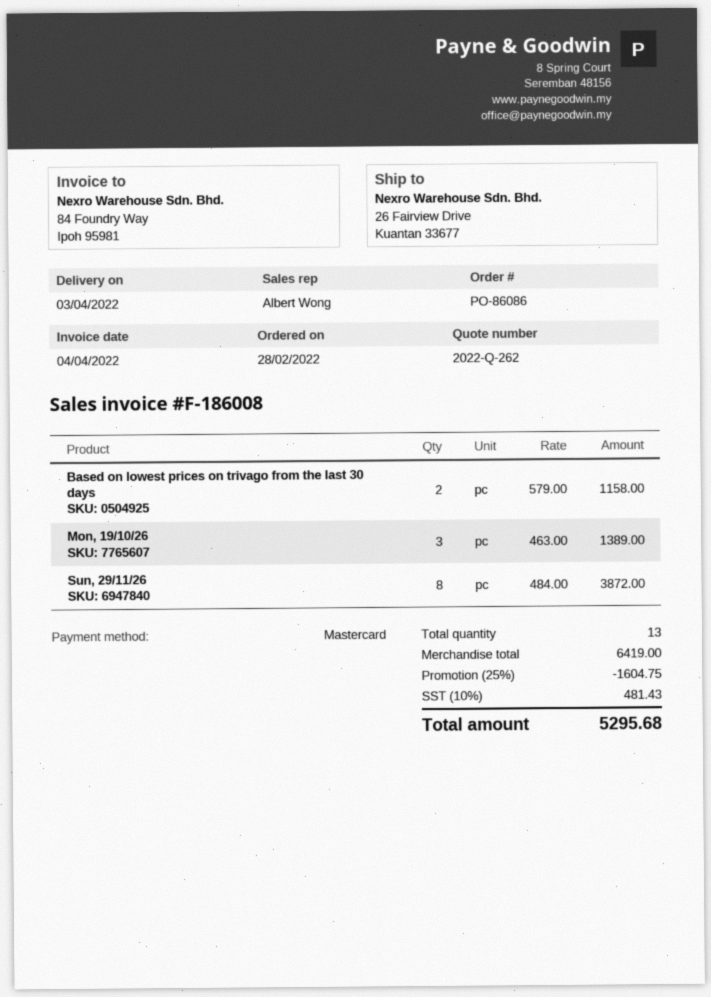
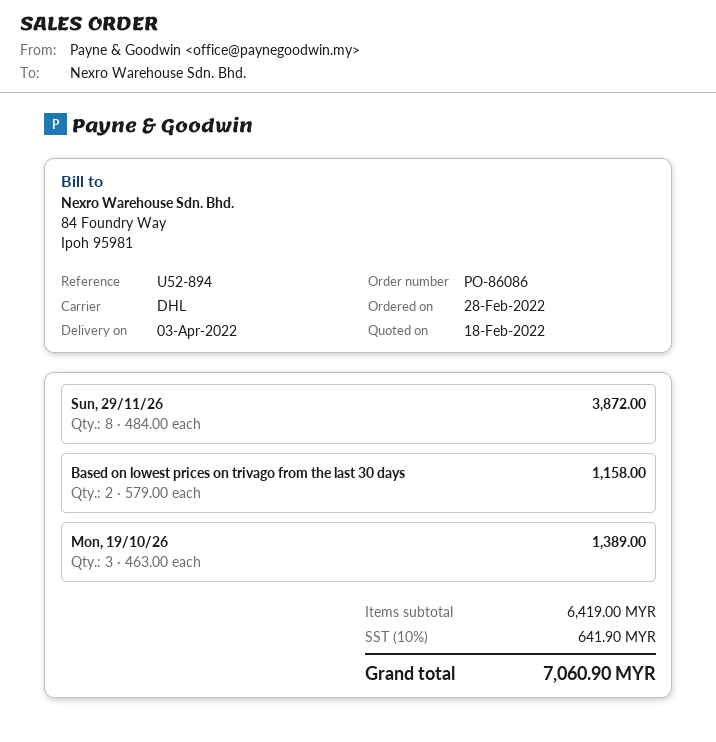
discount: 25% = 1604.75 -> none
tax: 10% = 481.43 -> 10% = 641.90
total: 5295.68 -> 7060.90

